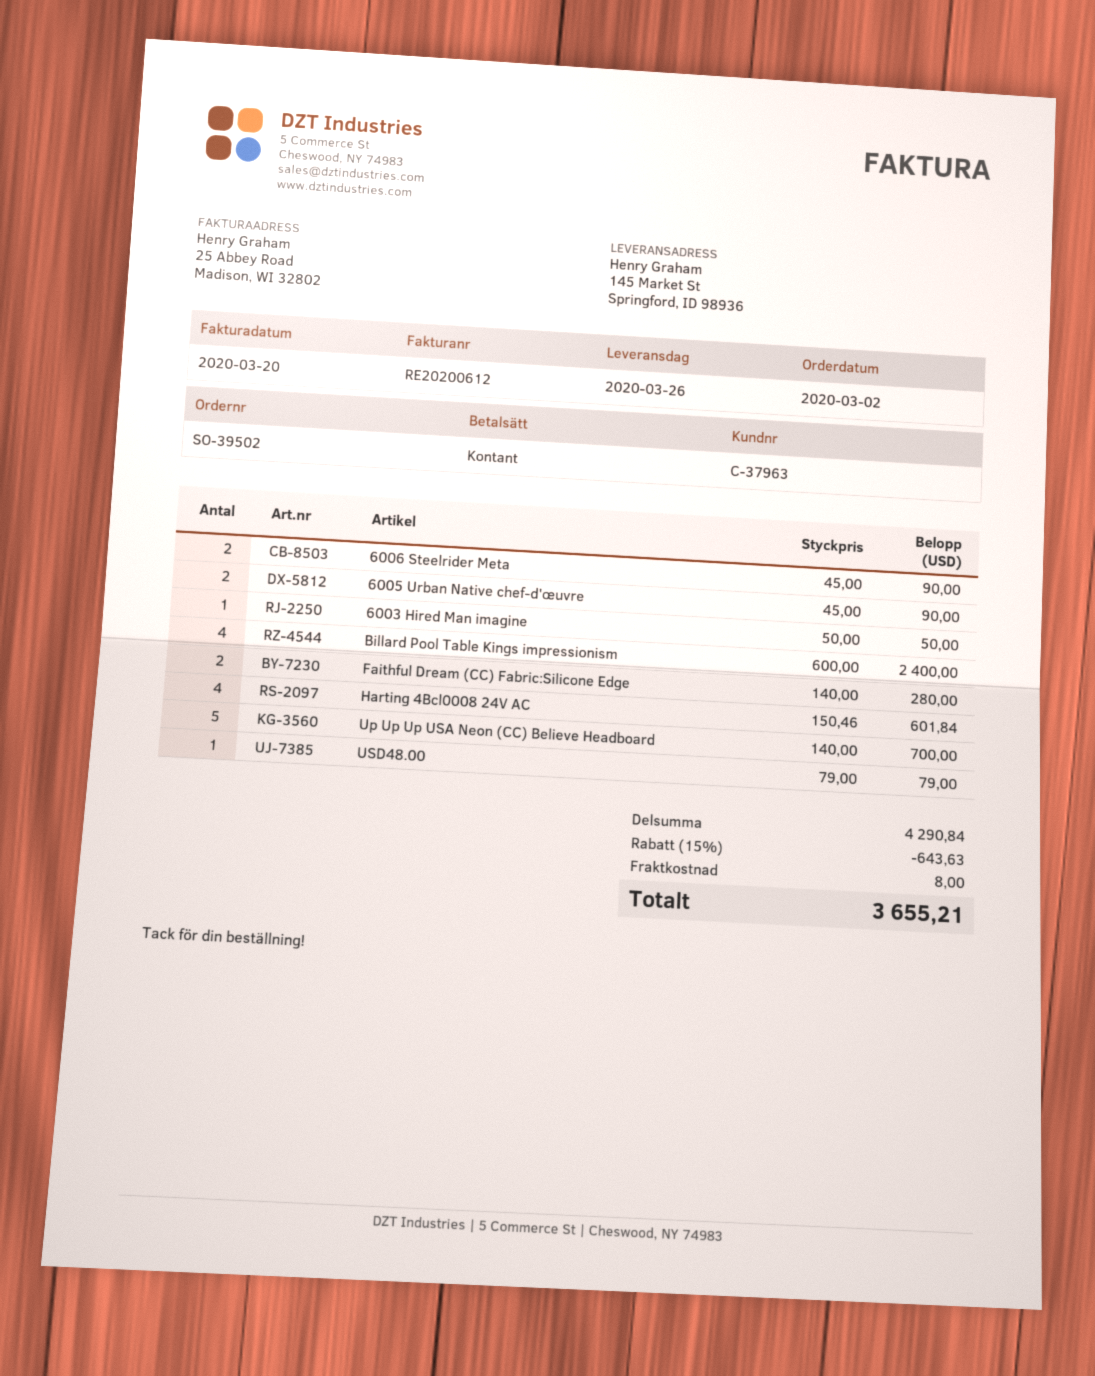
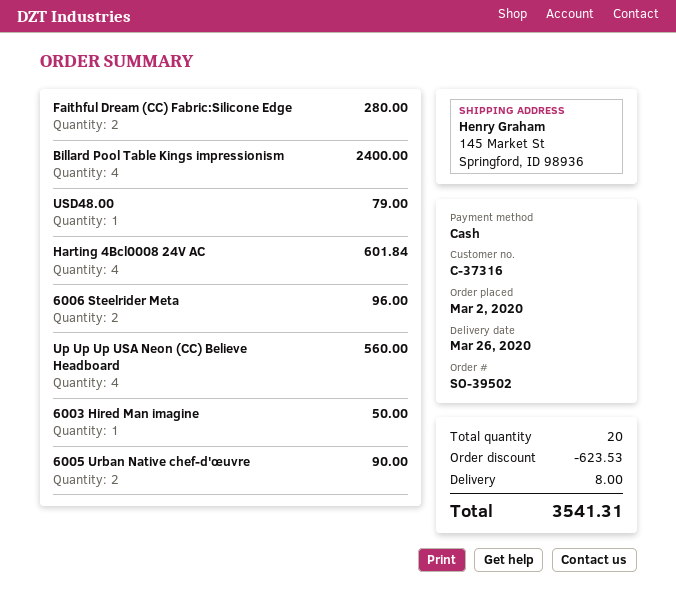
customer number: C-37963 -> C-37316
6006 Steelrider Meta: 2 for 90.00 -> 2 for 96.00
Up Up Up USA Neon (CC) Believe Headboard: 5 for 700.00 -> 4 for 560.00
discount: 643.63 -> 623.53
total: 3655.21 -> 3541.31

